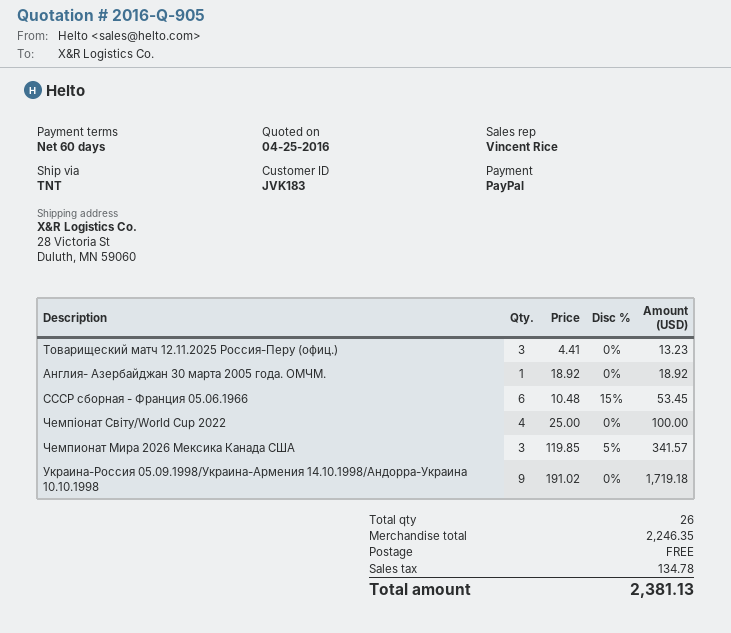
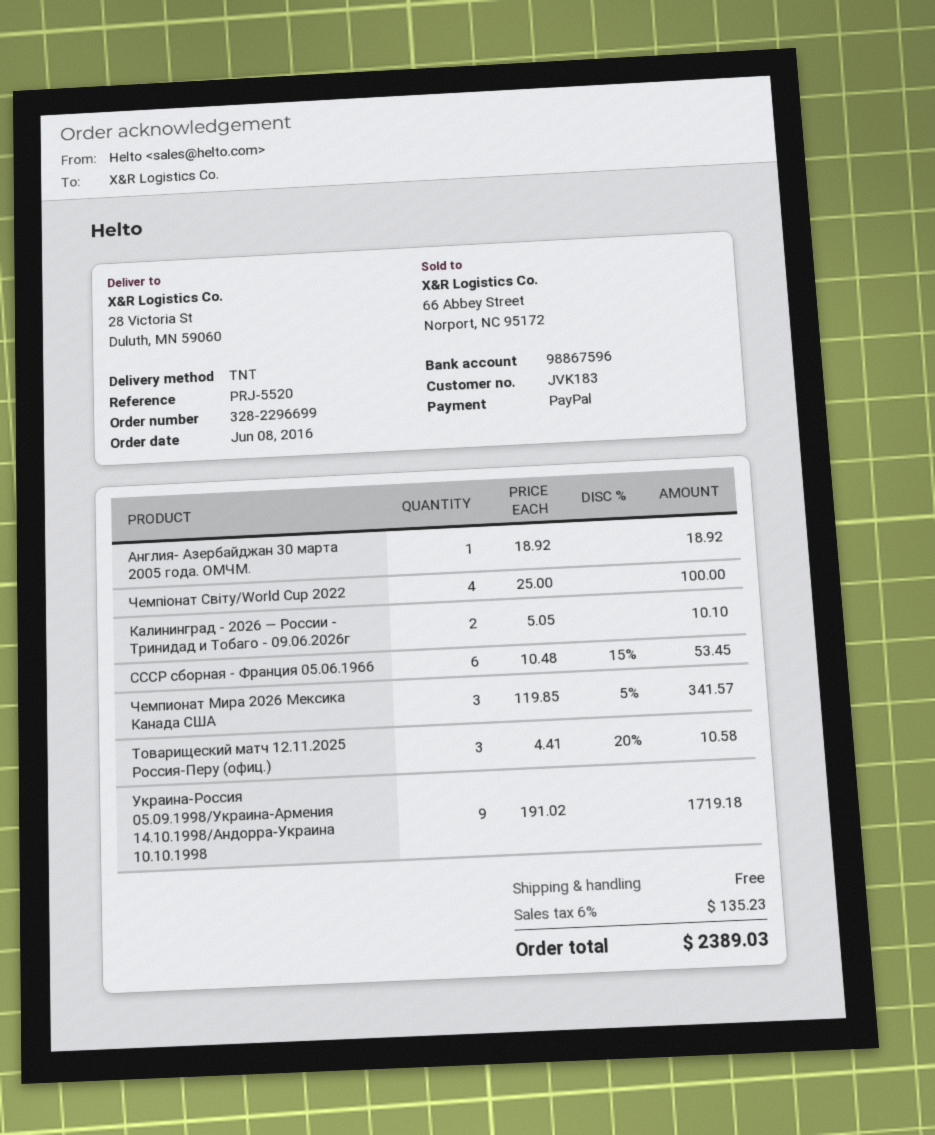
Товарищеский матч 12.11.2025 Россия-Перу (офиц.): 3 x 4.41 = 13.23 -> 3 x 4.41 - 20% = 10.58
Калининград - 2026 — России - Тринидад и Тобаго - 09.06.2026г: none -> 2 x 5.05 = 10.10
tax: 134.78 -> 135.23
total: 2381.13 -> 2389.03

